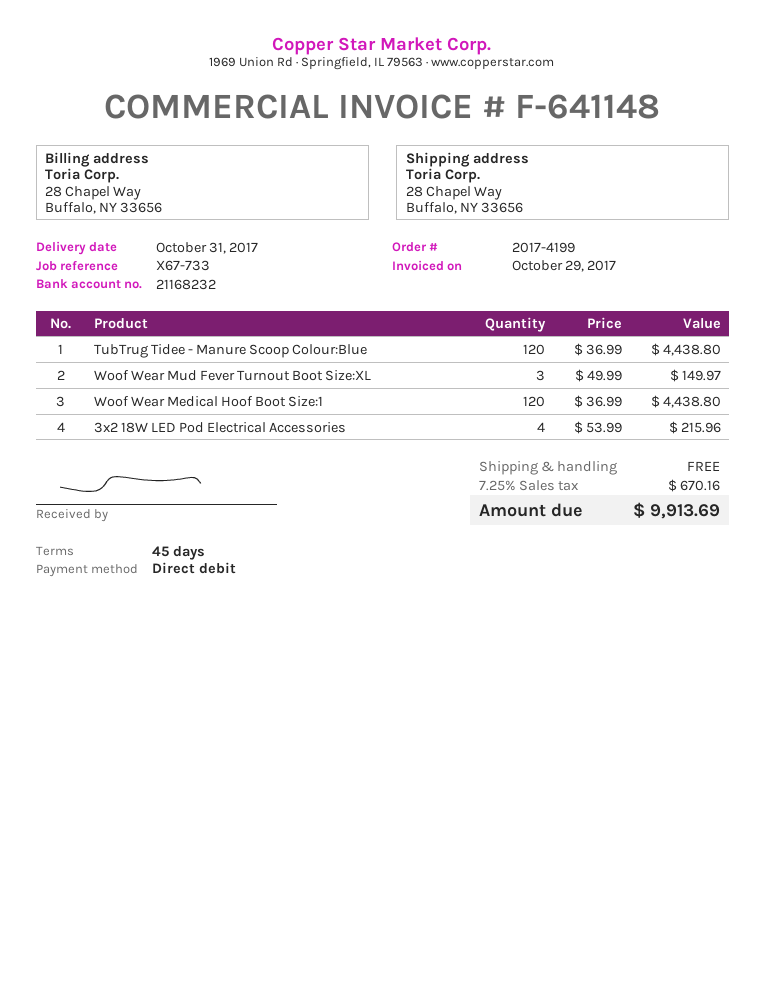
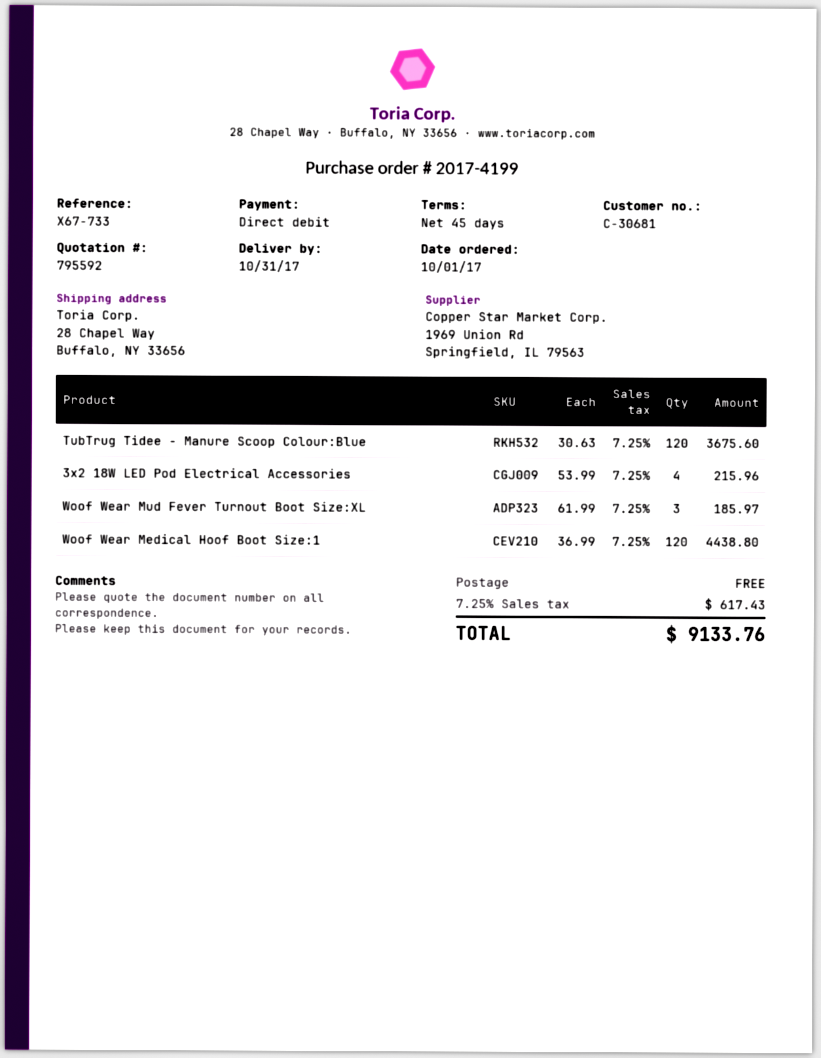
TubTrug Tidee - Manure Scoop Colour:Blue: 120 x 36.99 = 4438.80 -> 120 x 30.63 = 3675.60
Woof Wear Mud Fever Turnout Boot Size:XL: 3 x 49.99 = 149.97 -> 3 x 61.99 = 185.97
tax: 7.25% = 670.16 -> 7.25% = 617.43
total: 9913.69 -> 9133.76

